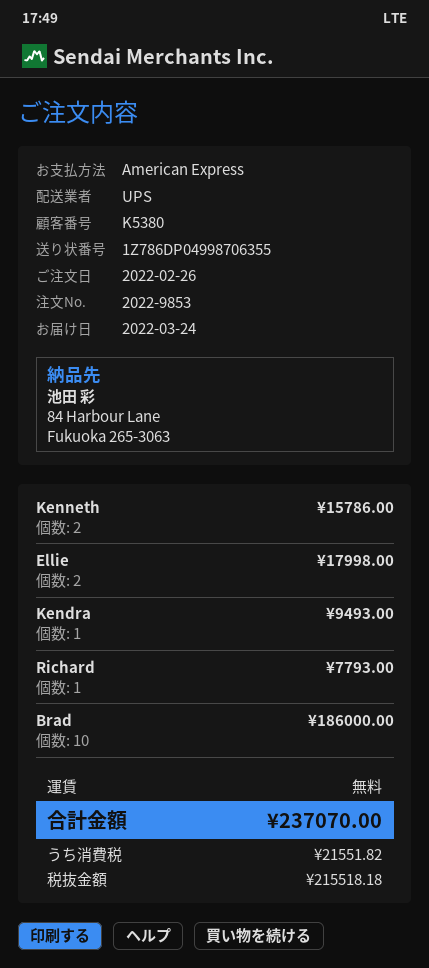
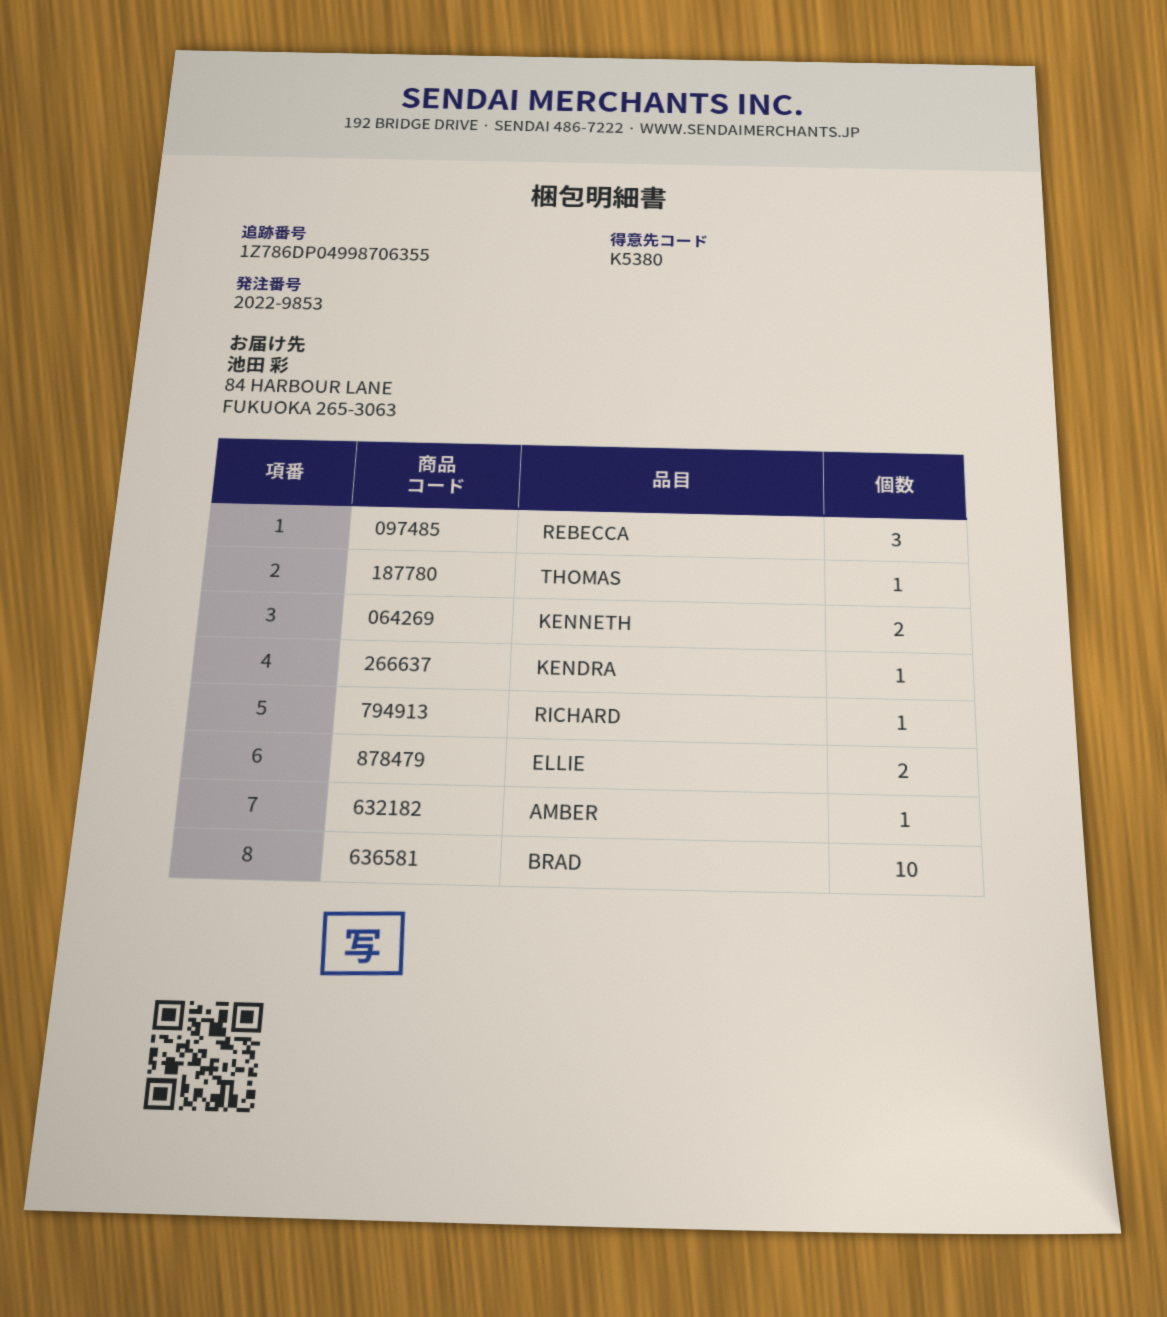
REBECCA: none -> 3
THOMAS: none -> 1
AMBER: none -> 1

